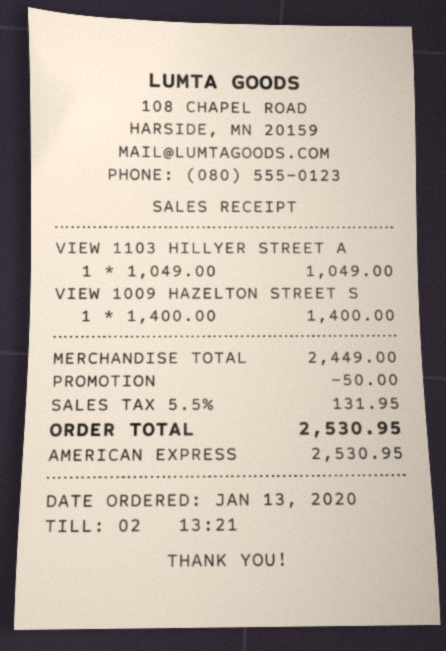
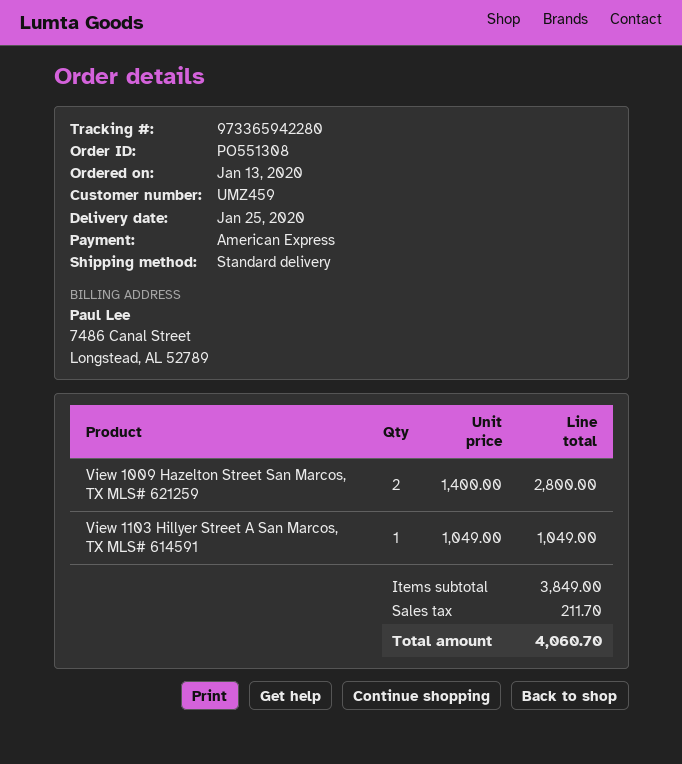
VIEW 1009 HAZELTON STREET S: 1 x 1400.00 = 1400.00 -> 2 x 1400.00 = 2800.00
subtotal: 2449.00 -> 3849.00
discount: 50.00 -> none
tax: 131.95 -> 211.70
total: 2530.95 -> 4060.70

